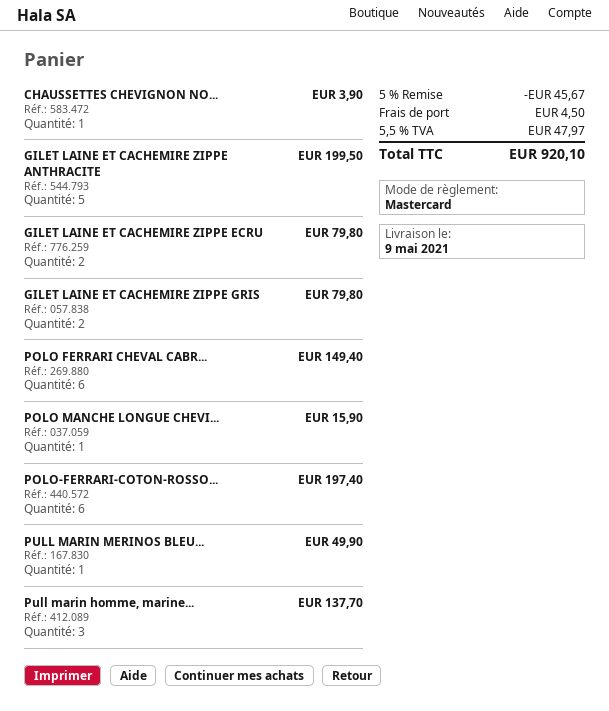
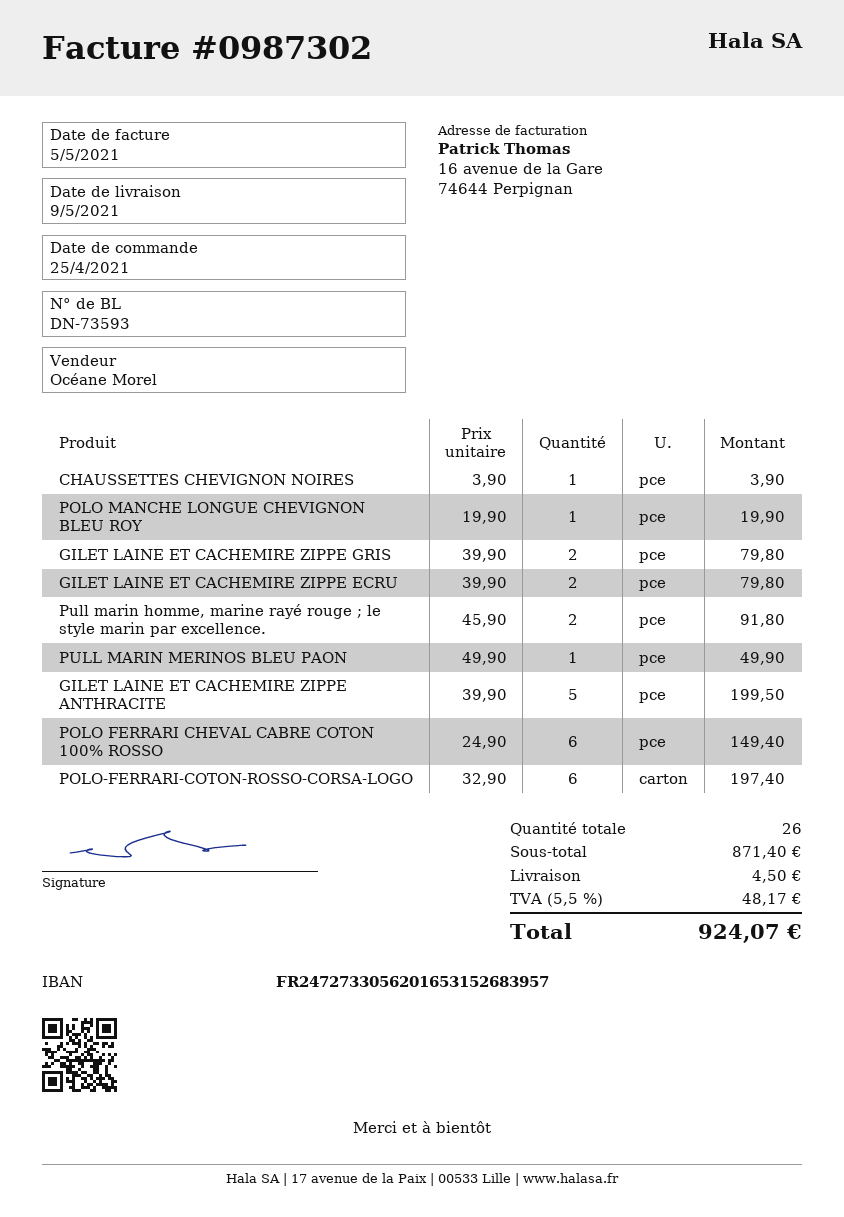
POLO MANCHE LONGUE CHEVI...: 1 for 15.90 -> 1 for 19.90
Pull marin homme, marine...: 3 for 137.70 -> 2 for 91.80
discount: 5% = 45.67 -> none
tax: 5.5% = 47.97 -> 5.5% = 48.17
total: 920.10 -> 924.07

